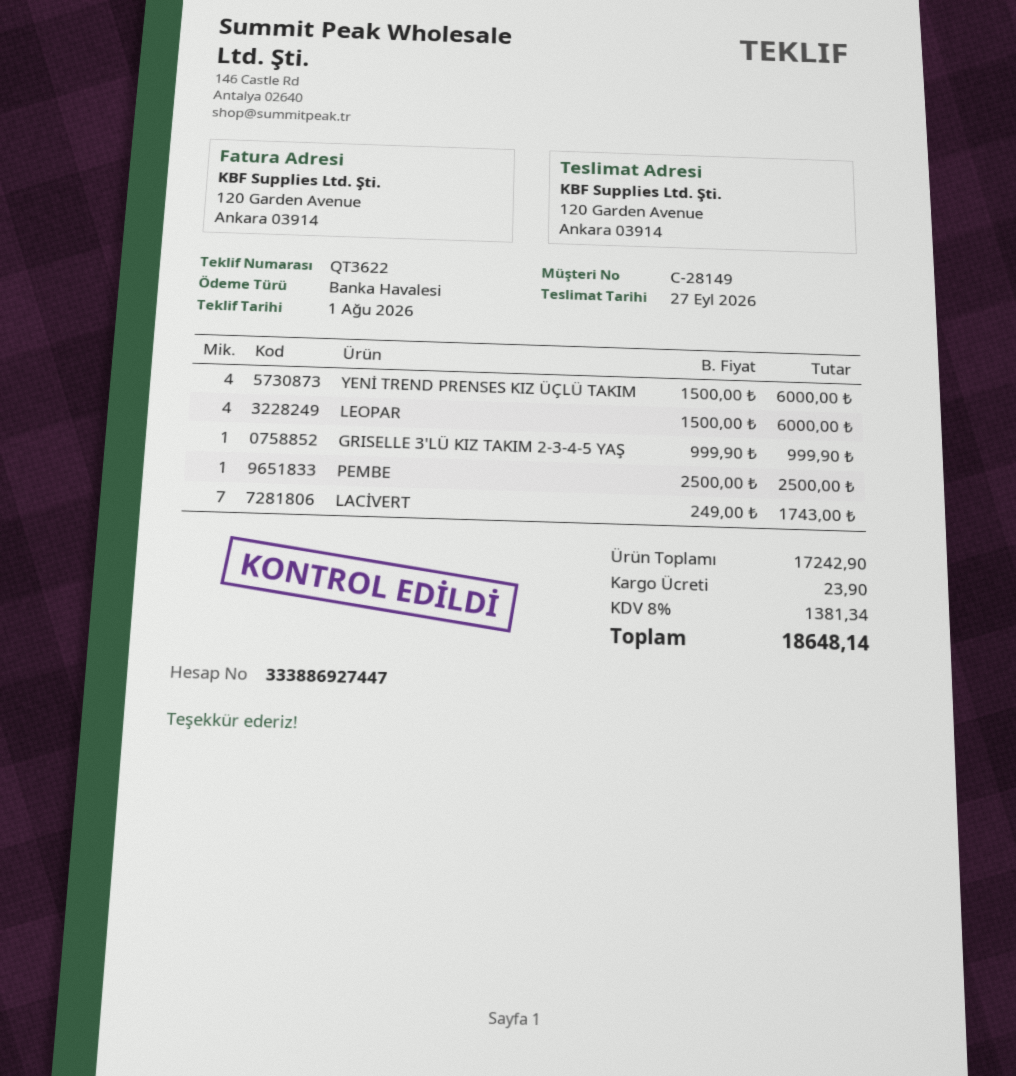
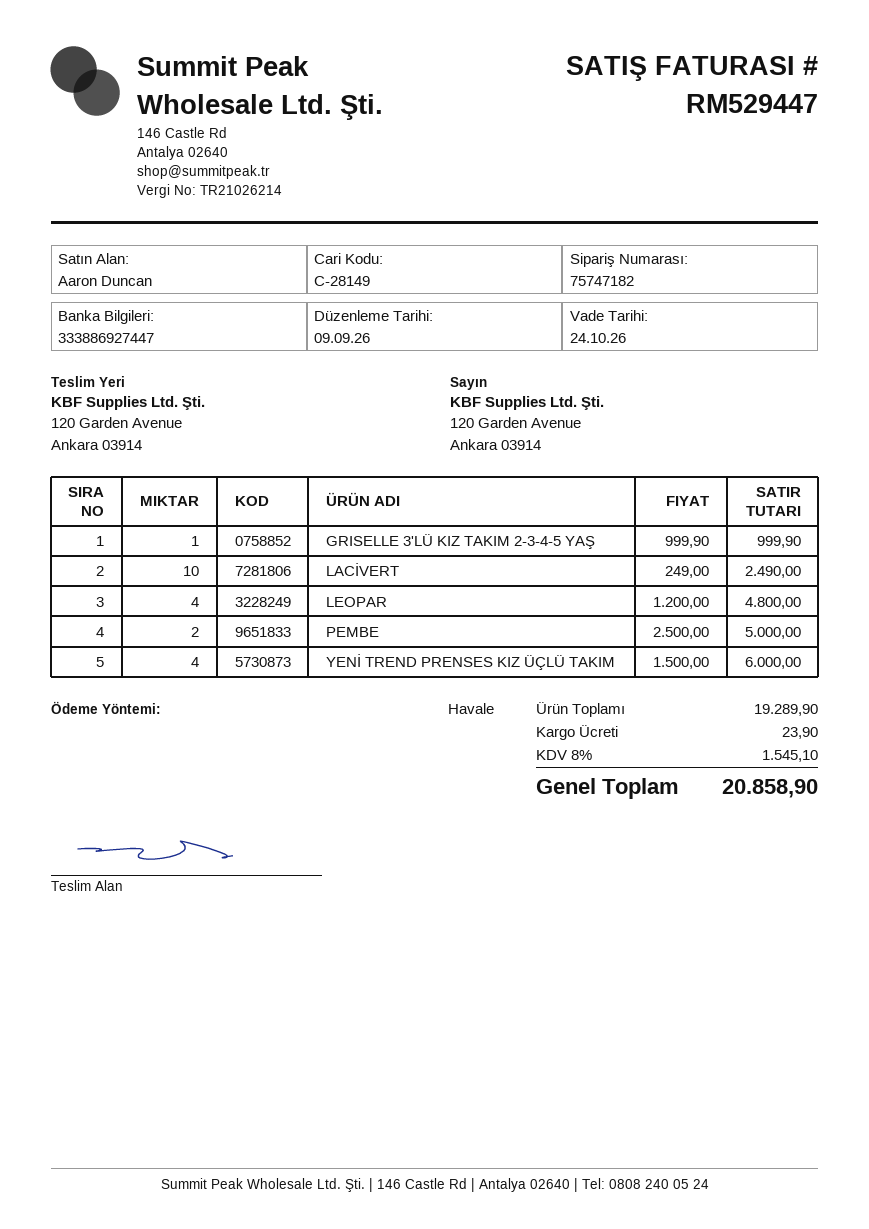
LEOPAR: 4 x 1500.00 = 6000.00 -> 4 x 1200.00 = 4800.00
PEMBE: 1 x 2500.00 = 2500.00 -> 2 x 2500.00 = 5000.00
LACİVERT: 7 x 249.00 = 1743.00 -> 10 x 249.00 = 2490.00
subtotal: 17242.90 -> 19289.90
tax: 8% = 1381.34 -> 8% = 1545.10
total: 18648.14 -> 20858.90

